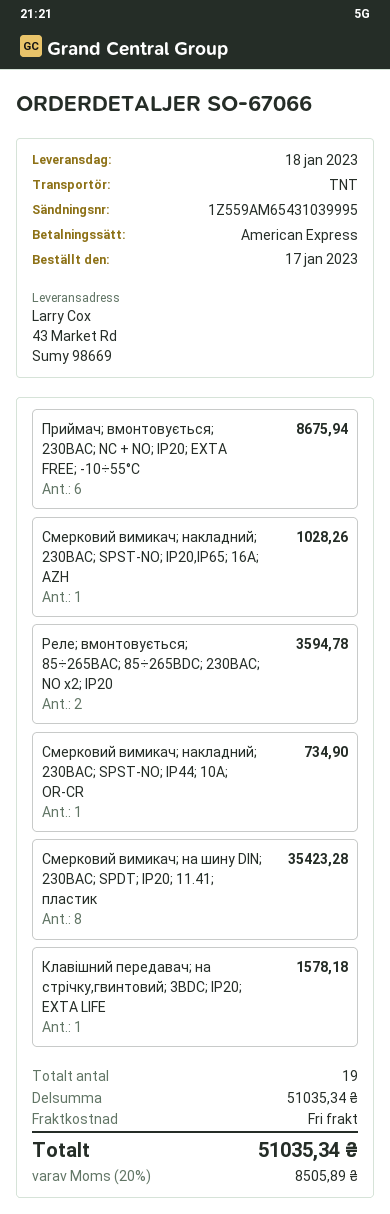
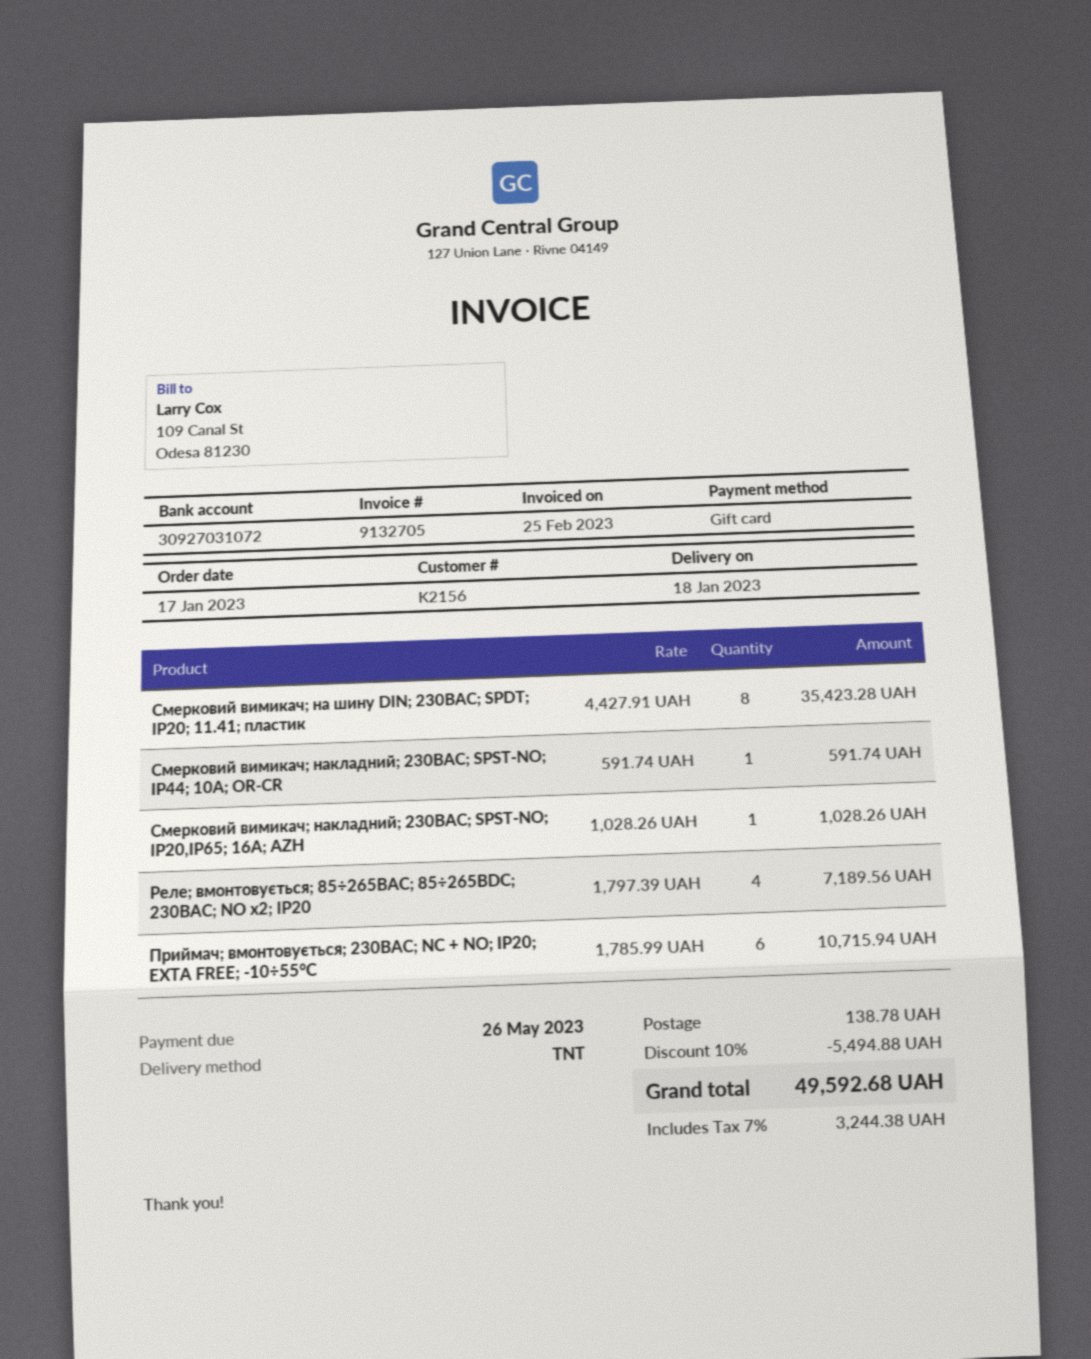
payment method: American Express -> gift card
Приймач; вмонтовується; 230ВAC; NC + NO; IP20; EXTA FREE; -10÷55°C: 6 for 8675.94 -> 6 for 10715.94
Реле; вмонтовується; 85÷265ВAC; 85÷265ВDC; 230ВAC; NO x2; IP20: 2 for 3594.78 -> 4 for 7189.56
Смерковий вимикач; накладний; 230ВAC; SPST-NO; IP44; 10А; OR-CR: 1 for 734.90 -> 1 for 591.74
Клавішний передавач; на стрічку,гвинтовий; 3ВDC; IP20; EXTA LIFE: 1 for 1578.18 -> none
discount: none -> 10% = 5494.88
shipping: 0.00 -> 138.78
tax: 20% = 8505.89 -> 7% = 3244.38
total: 51035.34 -> 49592.68

